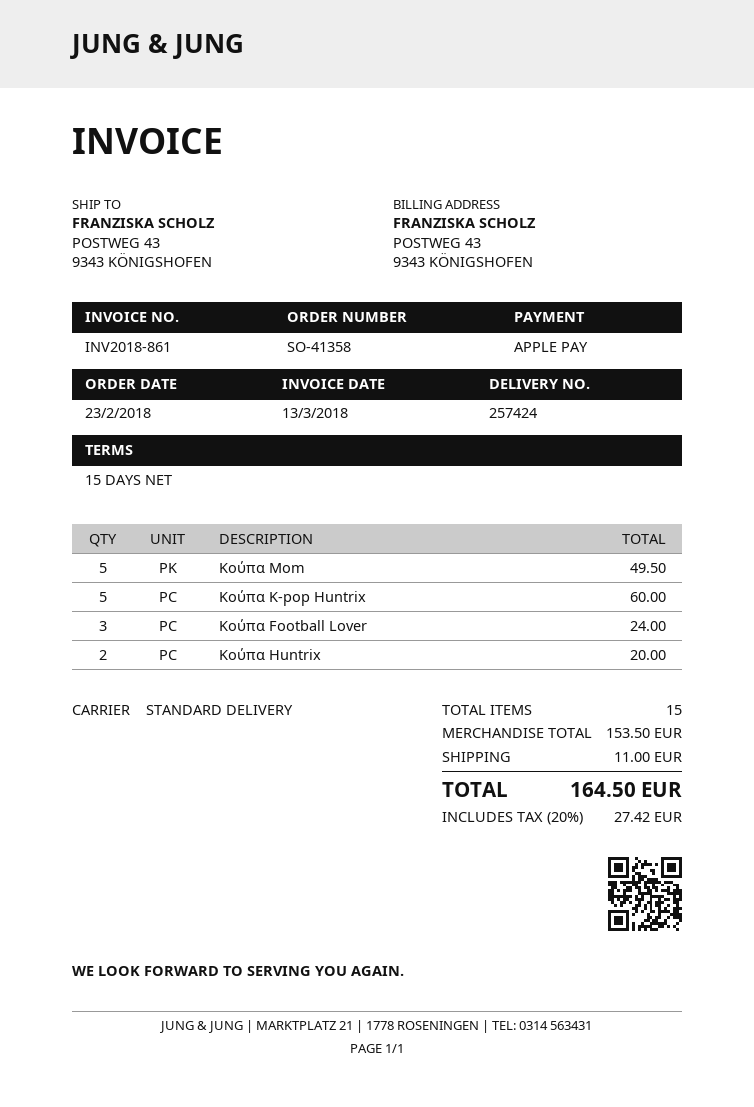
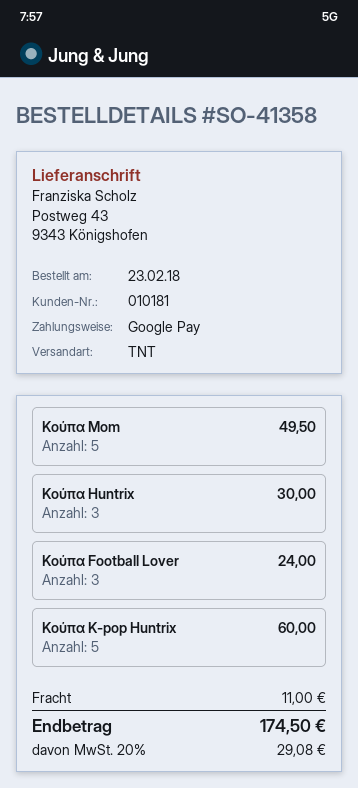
payment method: Apple Pay -> Google Pay
shipping method: standard -> TNT
Κούπα Huntrix: 2 for 20.00 -> 3 for 30.00
tax: 20% = 27.42 -> 20% = 29.08
total: 164.50 -> 174.50

